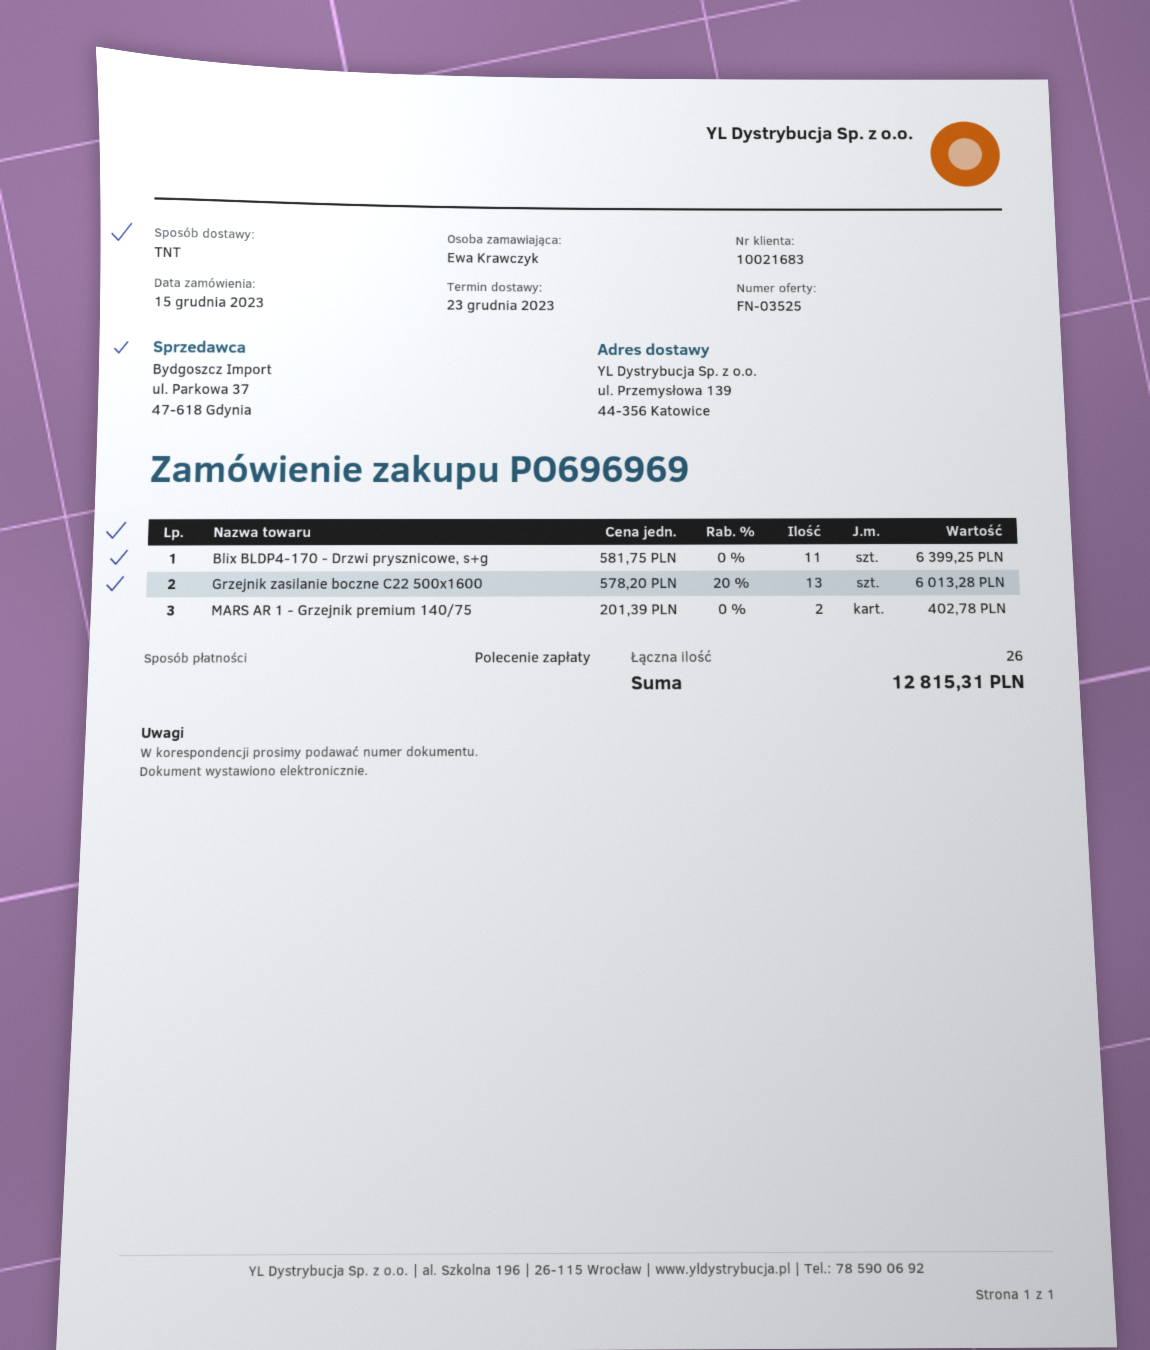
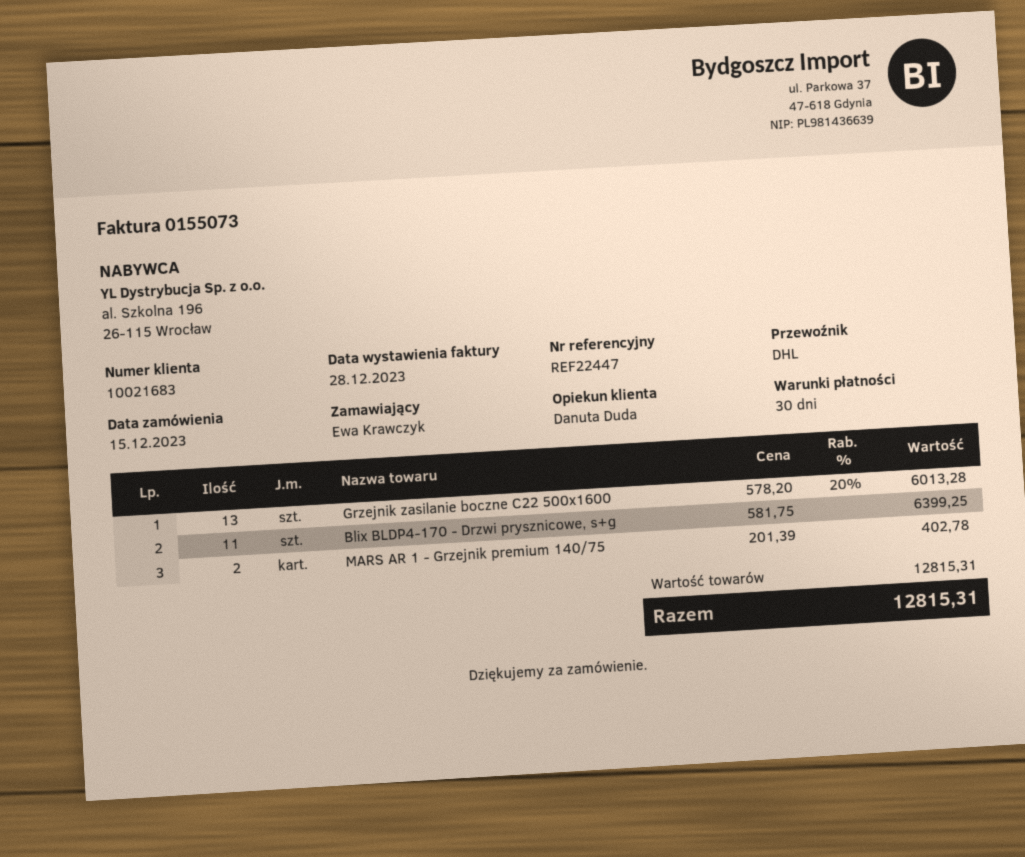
shipping method: TNT -> DHL

